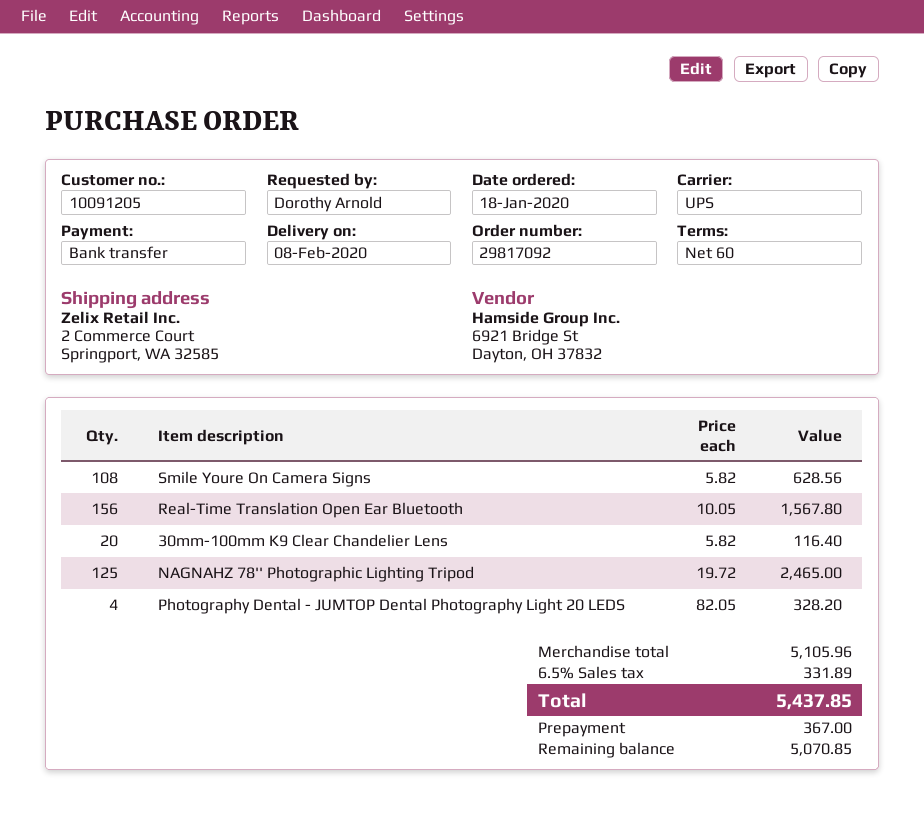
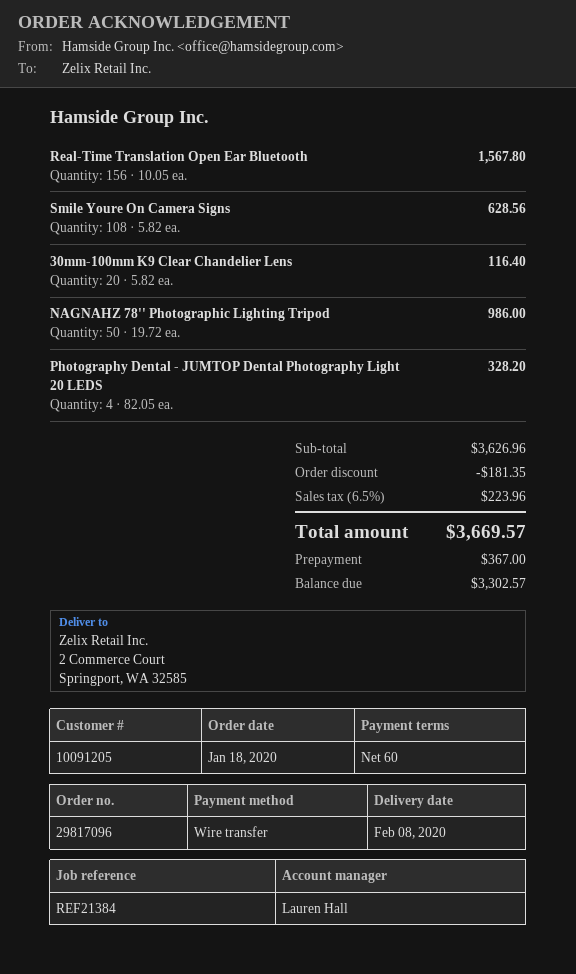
order number: 29817092 -> 29817096
NAGNAHZ 78'' Photographic Lighting Tripod: 125 x 19.72 = 2465.00 -> 50 x 19.72 = 986.00
subtotal: 5105.96 -> 3626.96
discount: none -> 181.35
tax: 6.5% = 331.89 -> 6.5% = 223.96
total: 5437.85 -> 3669.57
balance: 5070.85 -> 3302.57

